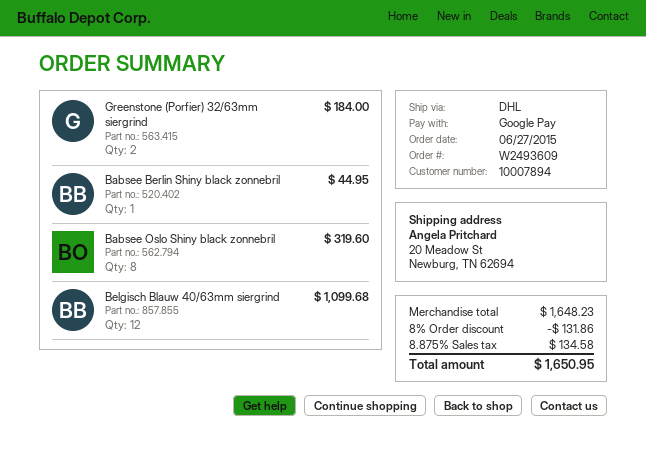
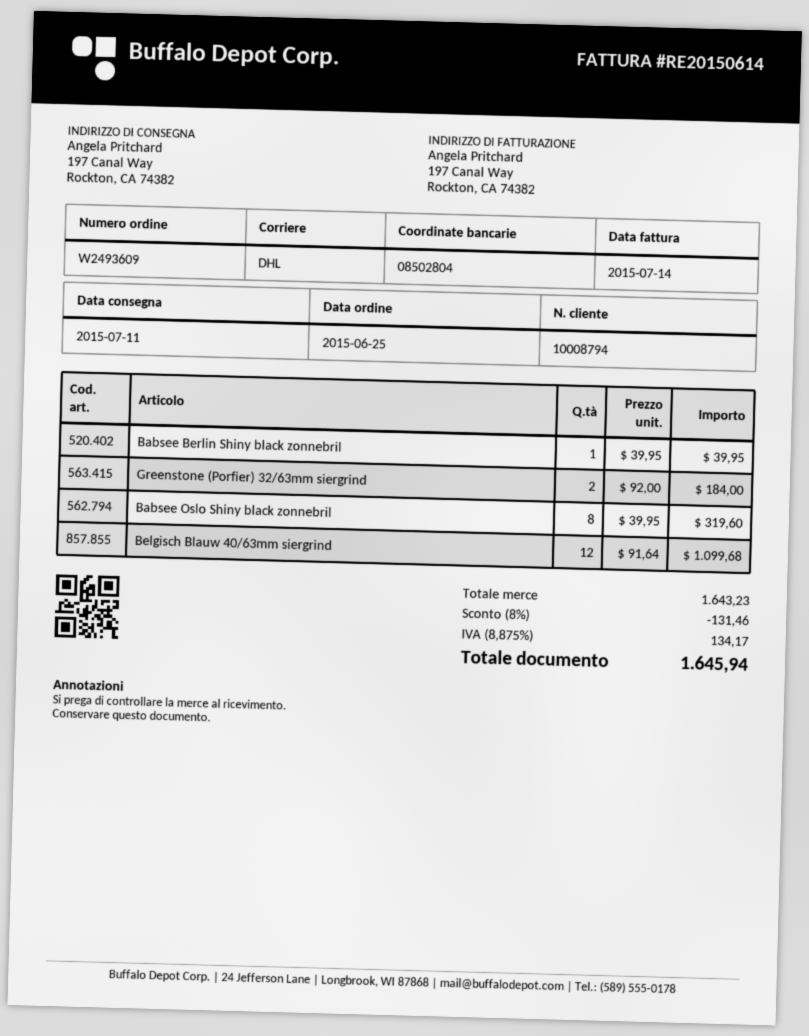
order date: 2015-06-27 -> 2015-06-25
customer number: 10007894 -> 10008794
ship to: 20 Meadow St, Newburg, TN 62694 -> 197 Canal Way, Rockton, CA 74382
Babsee Berlin Shiny black zonnebril: 1 for 44.95 -> 1 for 39.95
subtotal: 1648.23 -> 1643.23
discount: 8% = 131.86 -> 8% = 131.46
tax: 8.875% = 134.58 -> 8.875% = 134.17
total: 1650.95 -> 1645.94

